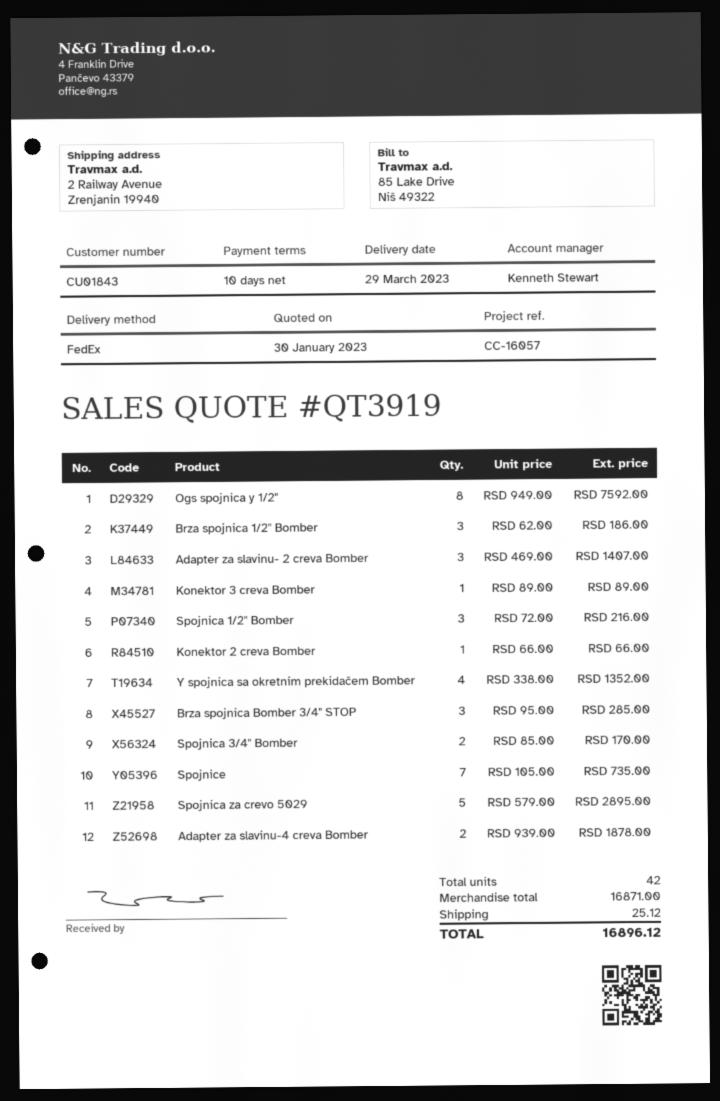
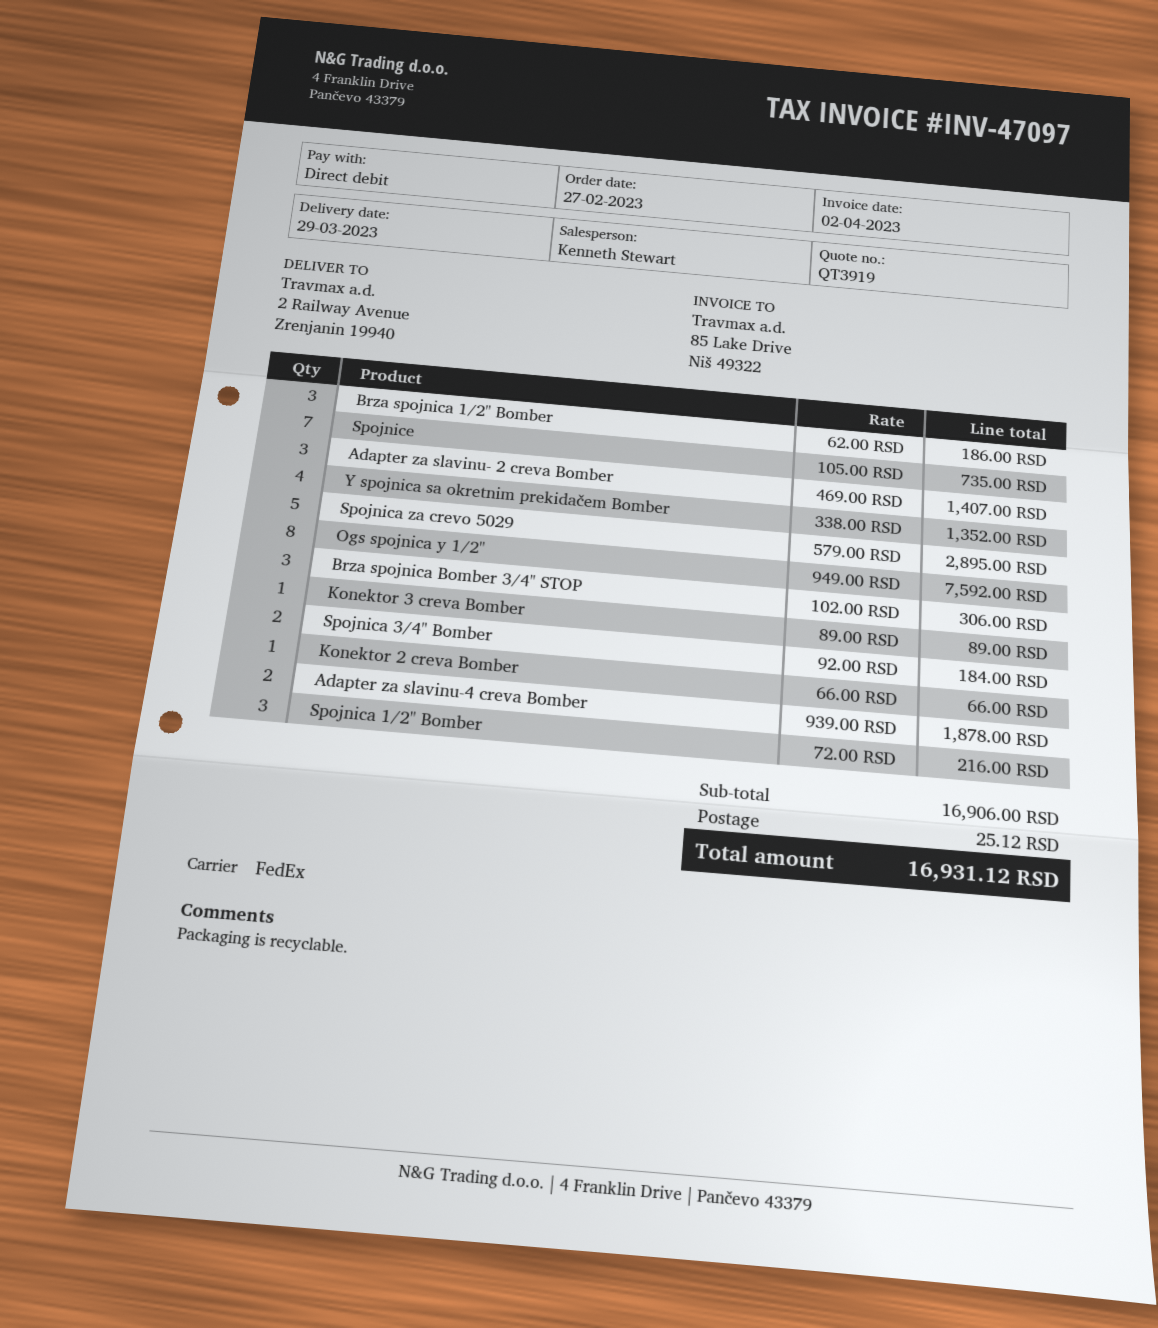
Brza spojnica Bomber 3/4" STOP: 3 x 95.00 = 285.00 -> 3 x 102.00 = 306.00
Spojnica 3/4" Bomber: 2 x 85.00 = 170.00 -> 2 x 92.00 = 184.00
subtotal: 16871.00 -> 16906.00
total: 16896.12 -> 16931.12

